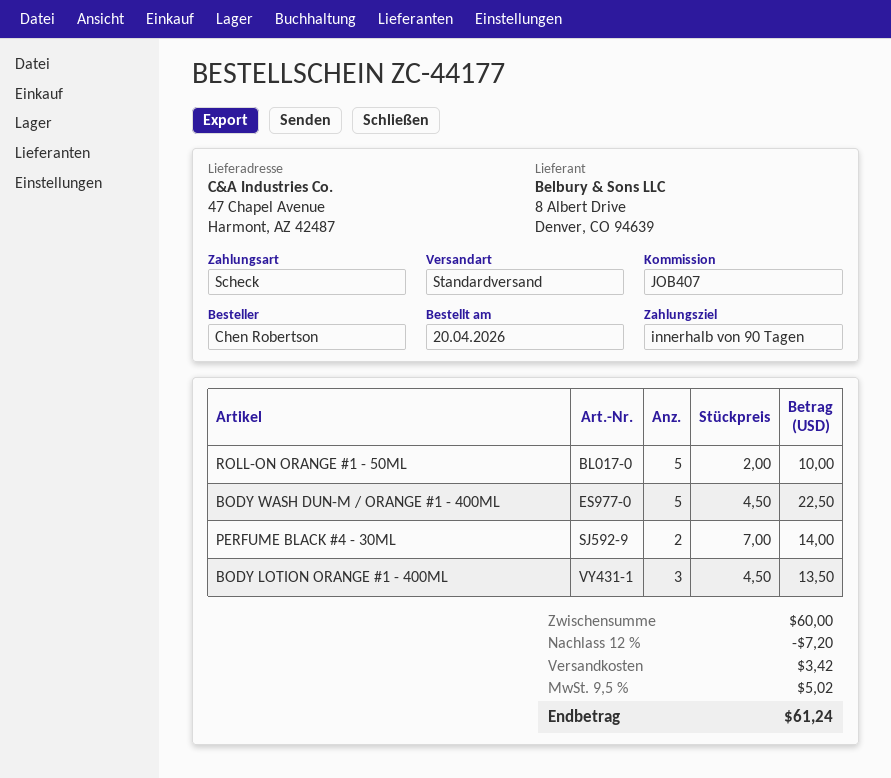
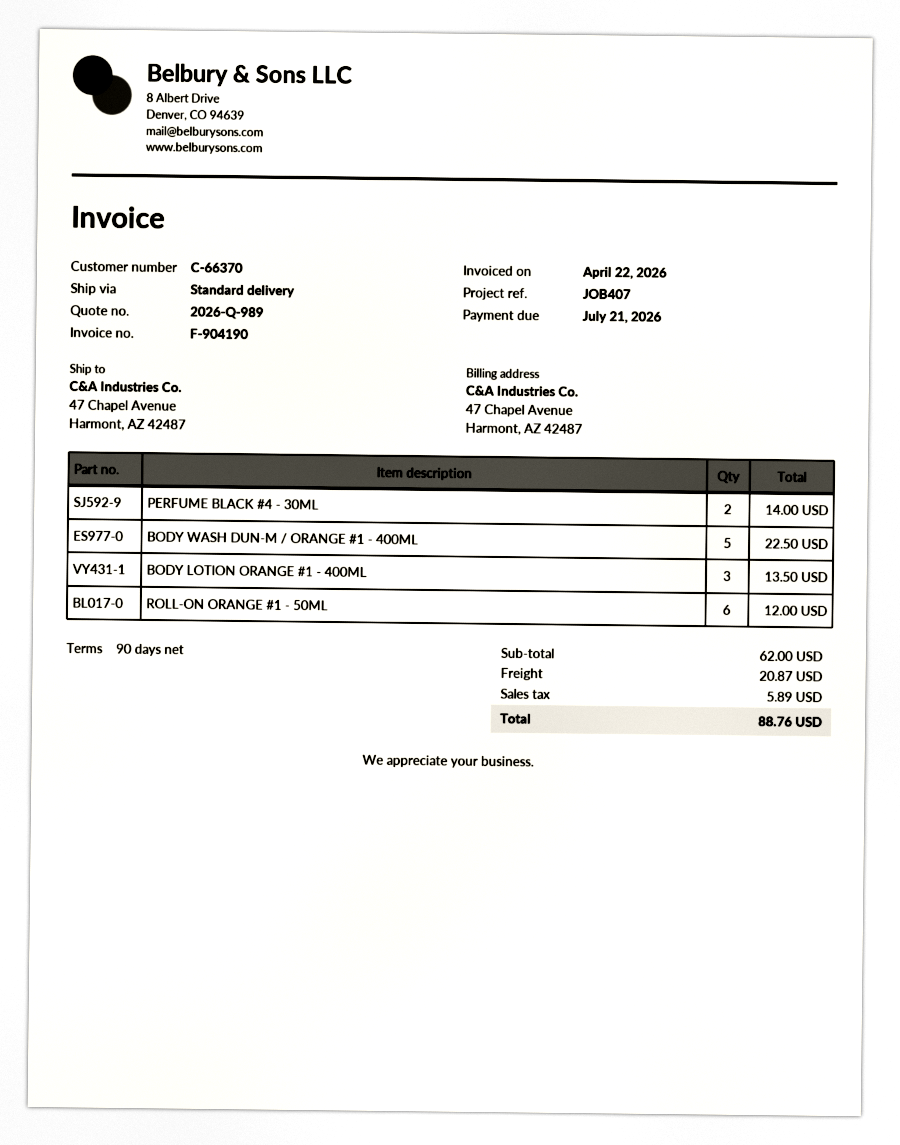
ROLL-ON ORANGE #1 - 50ML: 5 for 10.00 -> 6 for 12.00
subtotal: 60.00 -> 62.00
discount: 12% = 7.20 -> none
shipping: 3.42 -> 20.87
tax: 5.02 -> 5.89
total: 61.24 -> 88.76

